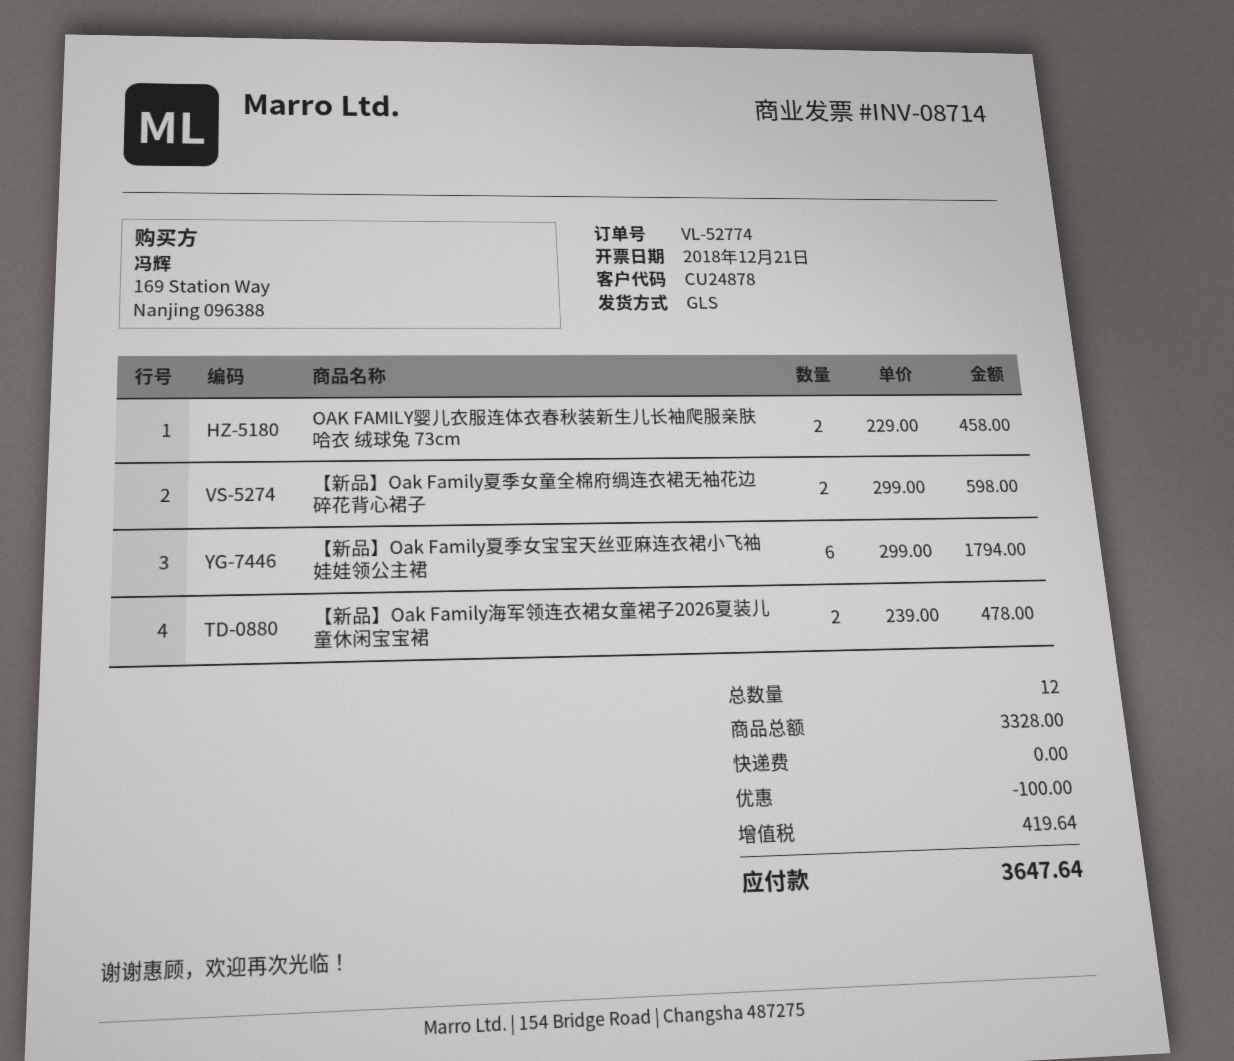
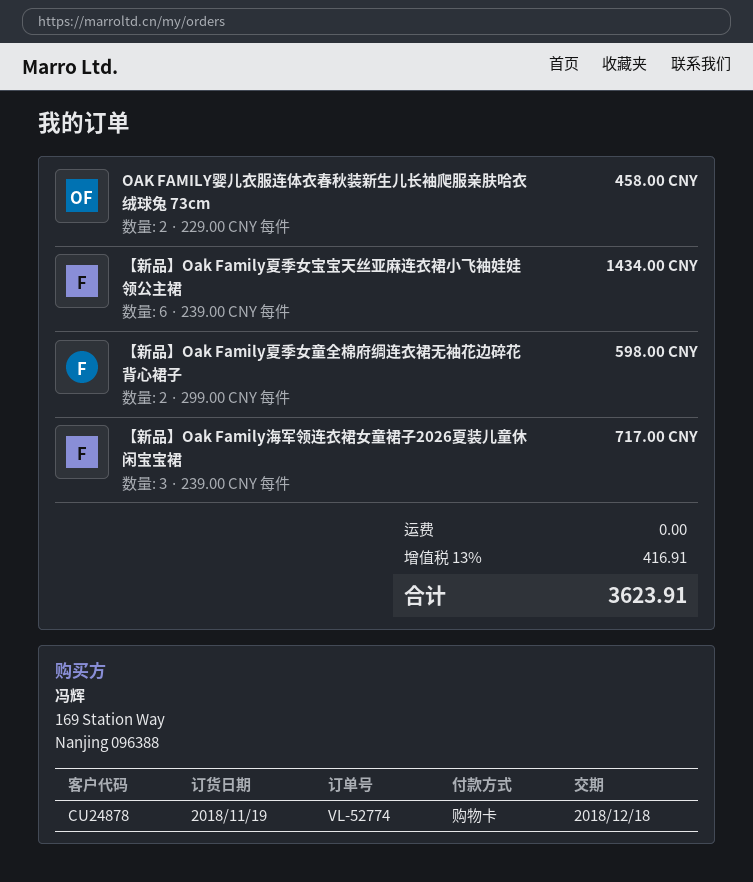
【新品】Oak Family夏季女宝宝天丝亚麻连衣裙小飞袖娃娃领公主裙: 6 x 299.00 = 1794.00 -> 6 x 239.00 = 1434.00
【新品】Oak Family海军领连衣裙女童裙子2026夏装儿童休闲宝宝裙: 2 x 239.00 = 478.00 -> 3 x 239.00 = 717.00
discount: 100.00 -> none
tax: 419.64 -> 416.91
total: 3647.64 -> 3623.91

